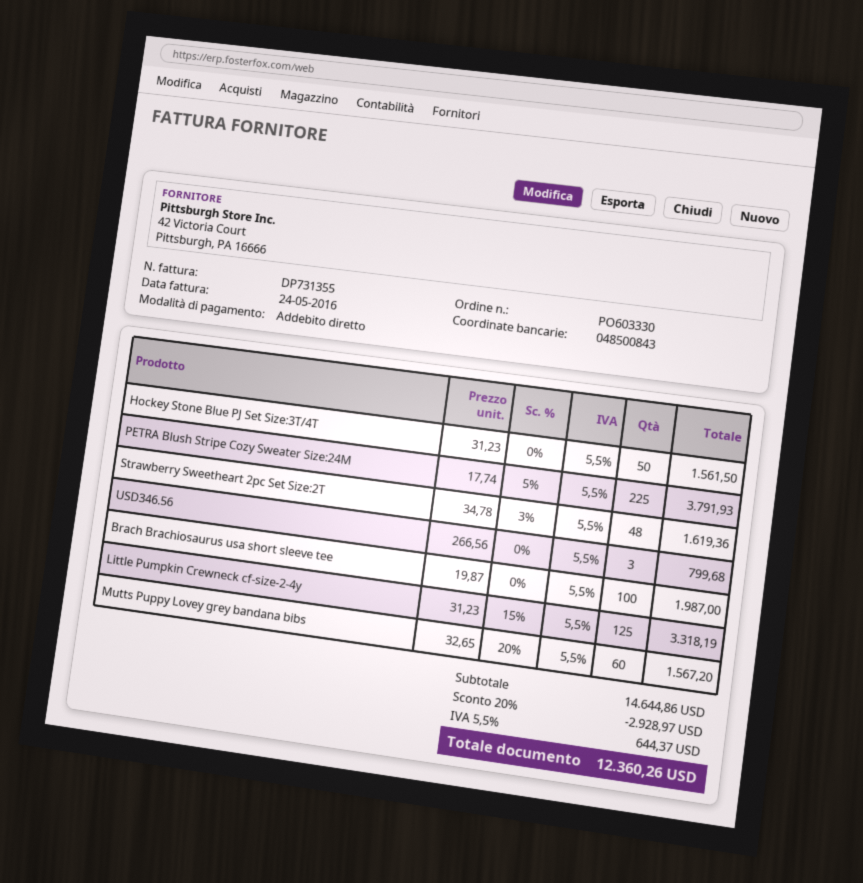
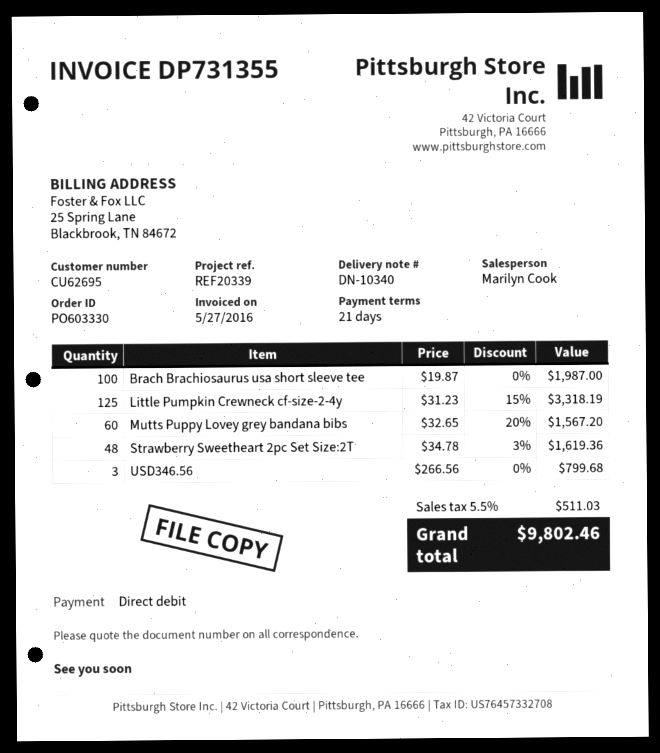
invoice date: 2016-05-24 -> 2016-05-27
Hockey Stone Blue PJ Set Size:3T/4T: 50 x 31.23 = 1561.50 -> none
PETRA Blush Stripe Cozy Sweater Size:24M: 225 x 17.74 - 5% = 3791.93 -> none
discount: 20% = 2928.97 -> none
tax: 5.5% = 644.37 -> 5.5% = 511.03
total: 12360.26 -> 9802.46

